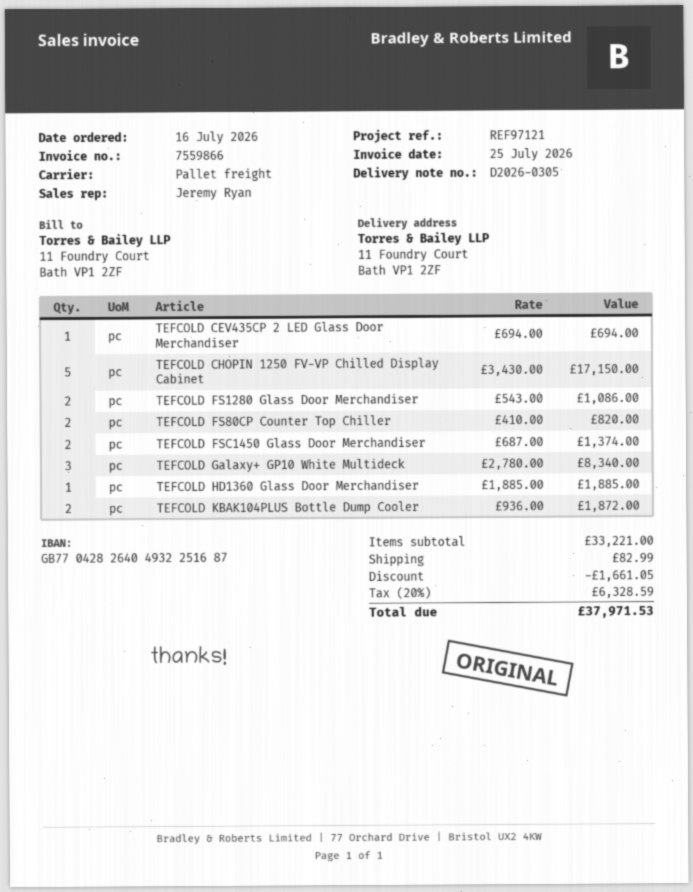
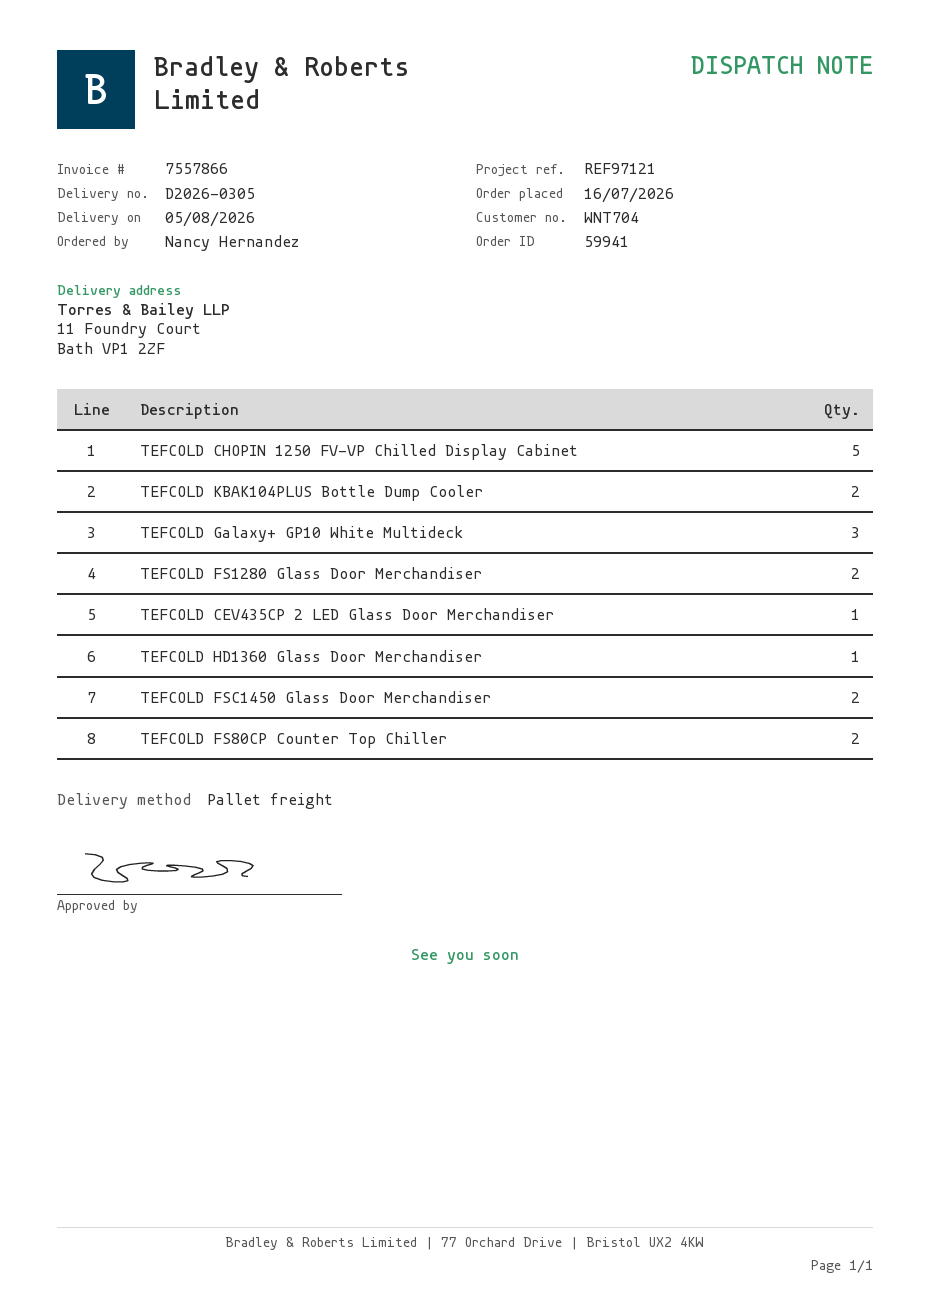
invoice number: 7559866 -> 7557866

